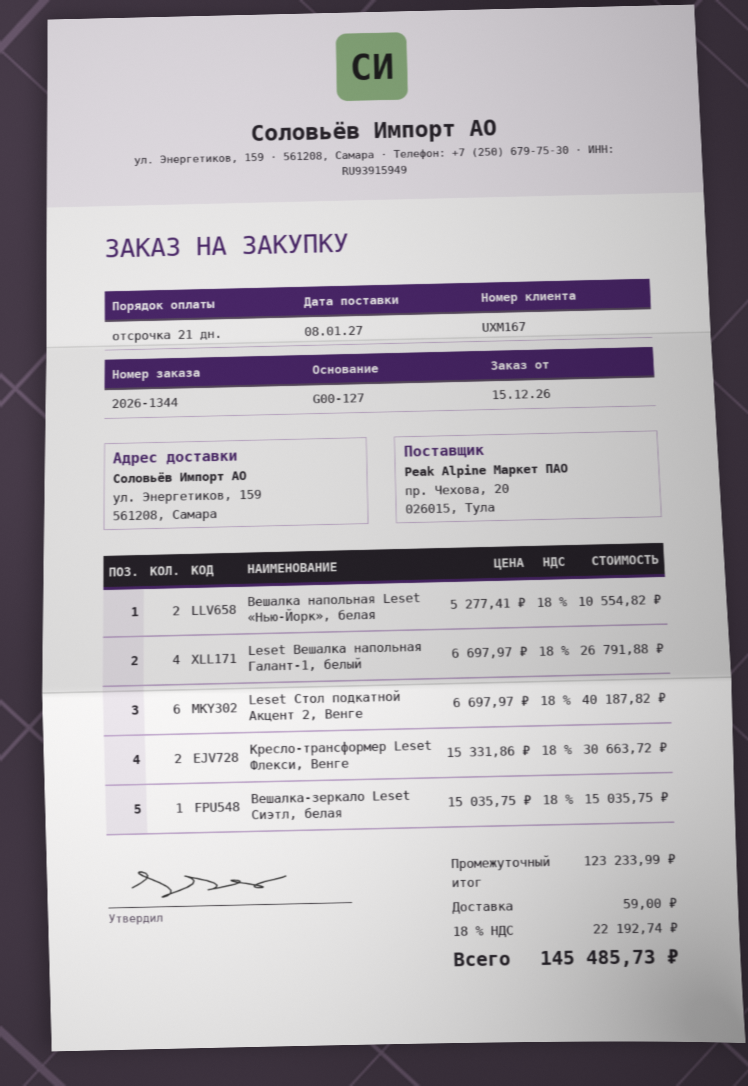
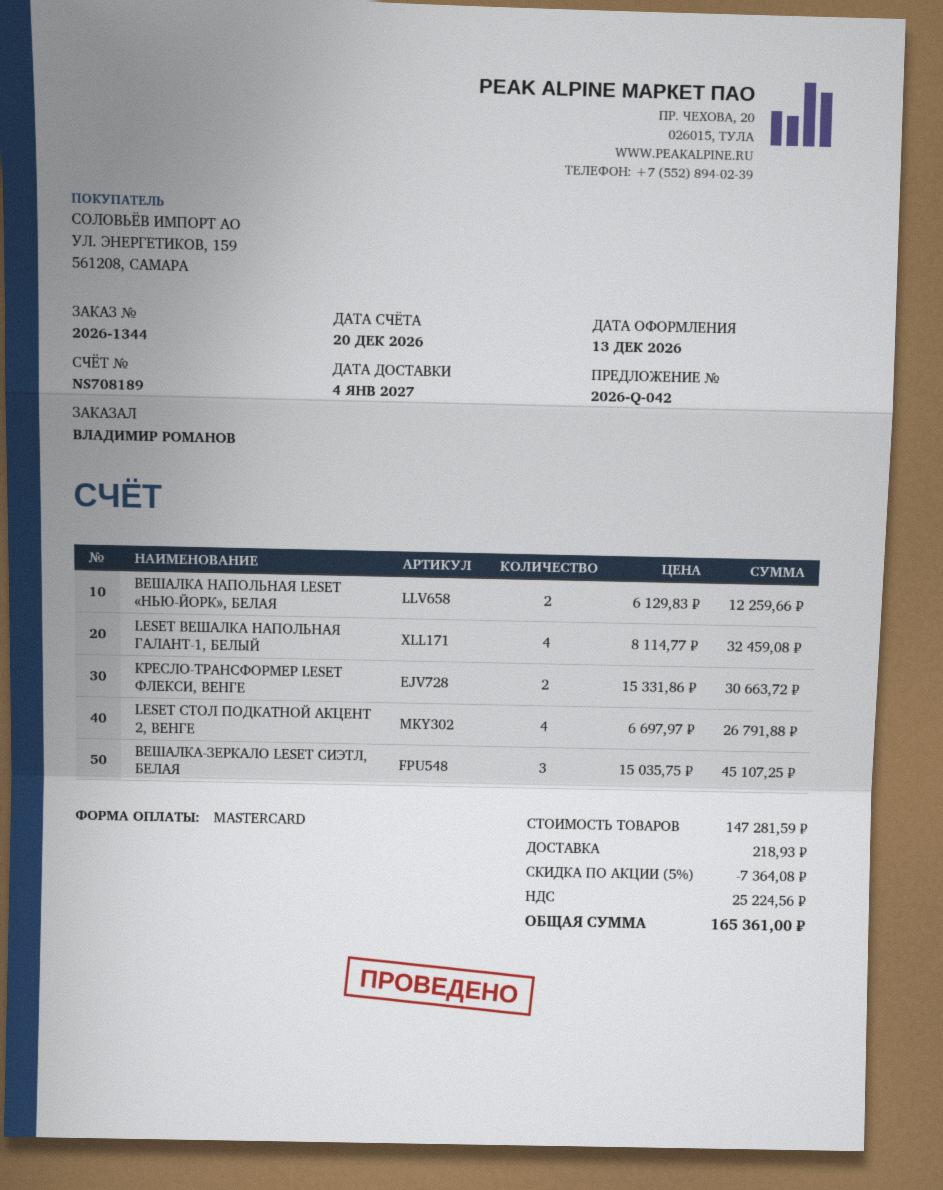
order date: 2026-12-15 -> 2026-12-13
delivery date: 2027-01-08 -> 2027-01-04
Вешалка напольная Leset «Нью-Йорк», белая: 2 x 5277.41 = 10554.82 -> 2 x 6129.83 = 12259.66
Leset Вешалка напольная Галант-1, белый: 4 x 6697.97 = 26791.88 -> 4 x 8114.77 = 32459.08
Leset Стол подкатной Акцент 2, Венге: 6 x 6697.97 = 40187.82 -> 4 x 6697.97 = 26791.88
Вешалка-зеркало Leset Сиэтл, белая: 1 x 15035.75 = 15035.75 -> 3 x 15035.75 = 45107.25
subtotal: 123233.99 -> 147281.59
discount: none -> 5% = 7364.08
shipping: 59.00 -> 218.93
tax: 22192.74 -> 25224.56
total: 145485.73 -> 165361.00

